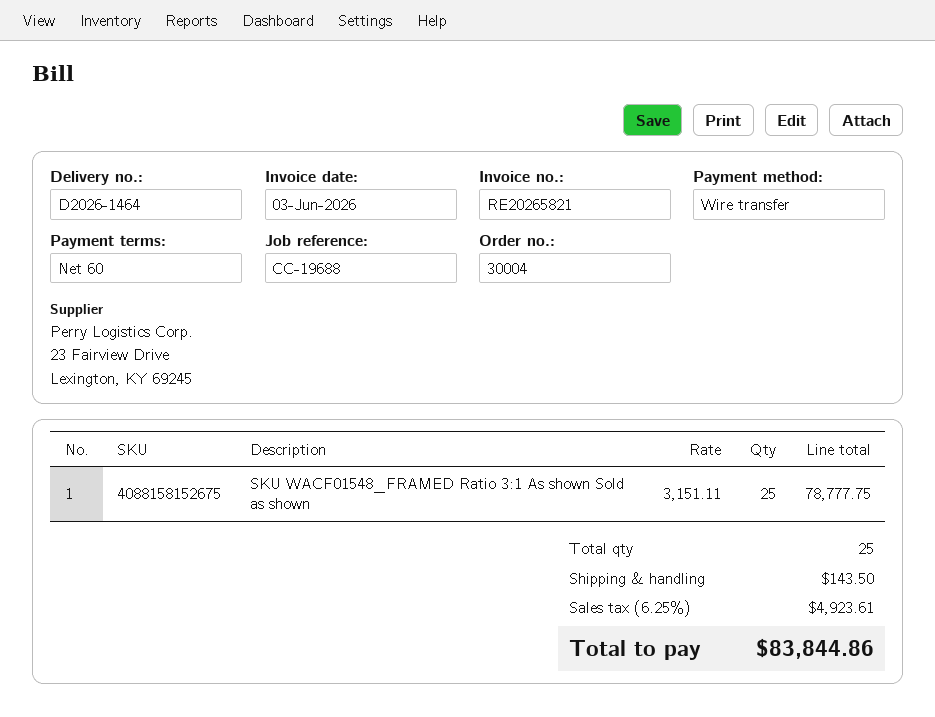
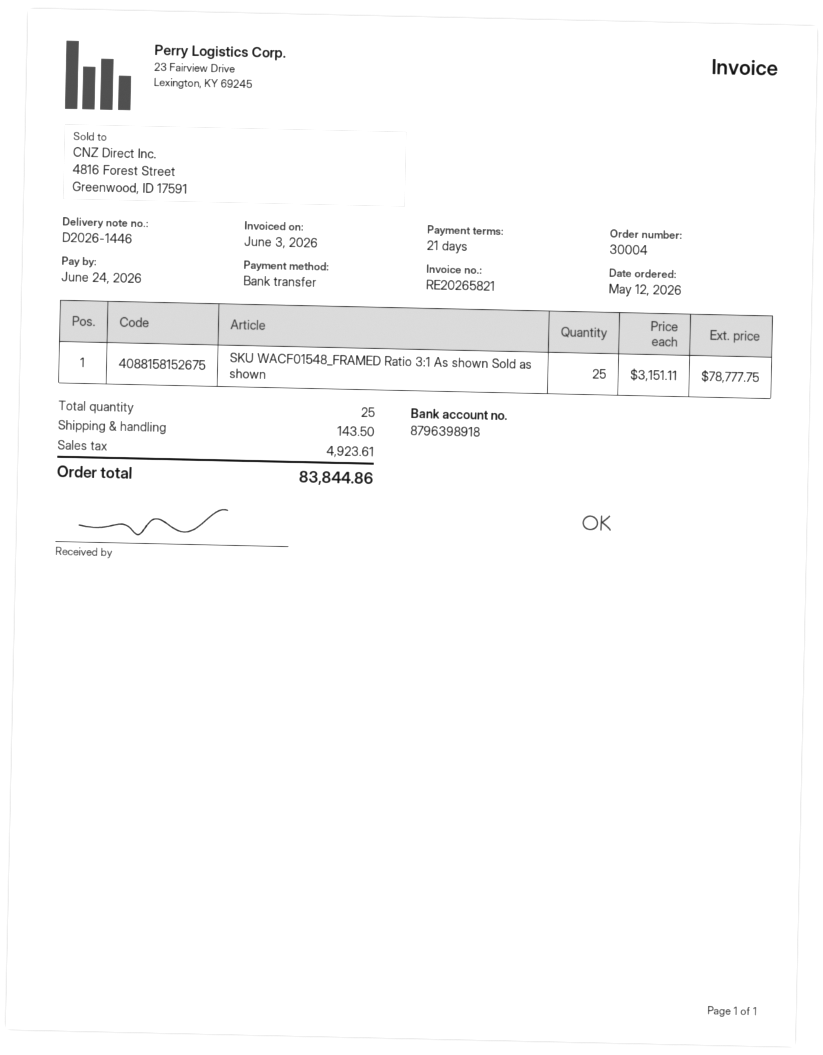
delivery note number: D2026-1464 -> D2026-1446
payment terms: 60 days -> 21 days

